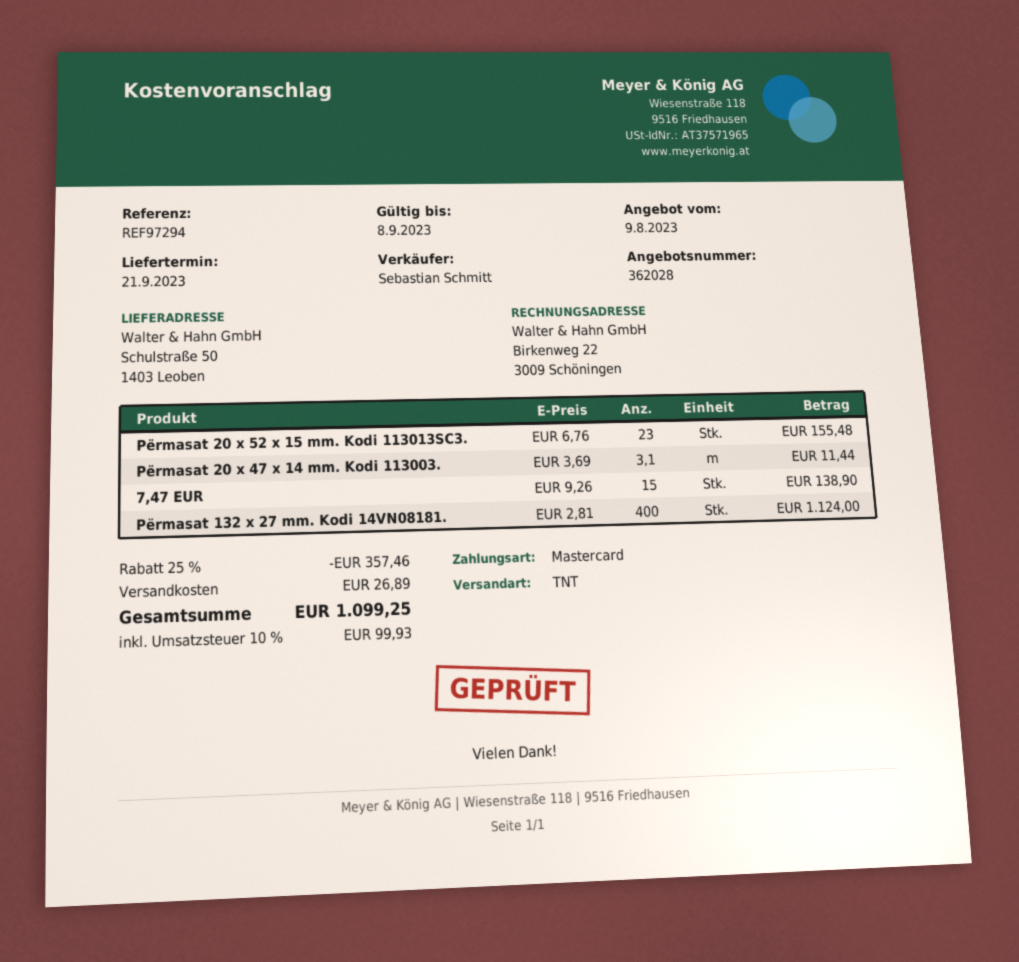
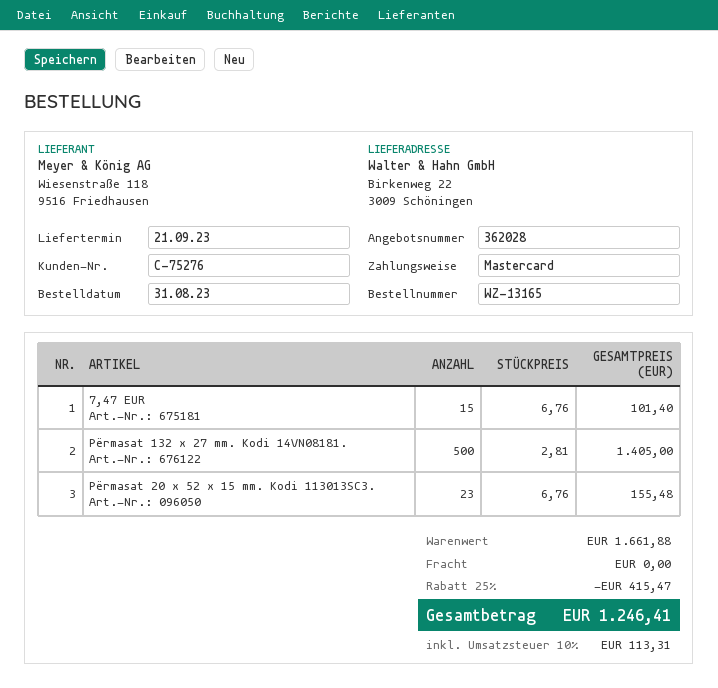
ship to: Schulstraße 50, 1403 Leoben -> Birkenweg 22, 3009 Schöningen
Përmasat 20 x 47 x 14 mm. Kodi 113003.: 3.1 x 3.69 = 11.44 -> none
7,47 EUR: 15 x 9.26 = 138.90 -> 15 x 6.76 = 101.40
Përmasat 132 x 27 mm. Kodi 14VN08181.: 400 x 2.81 = 1124.00 -> 500 x 2.81 = 1405.00
discount: 25% = 357.46 -> 25% = 415.47
shipping: 26.89 -> 0.00
tax: 10% = 99.93 -> 10% = 113.31
total: 1099.25 -> 1246.41

